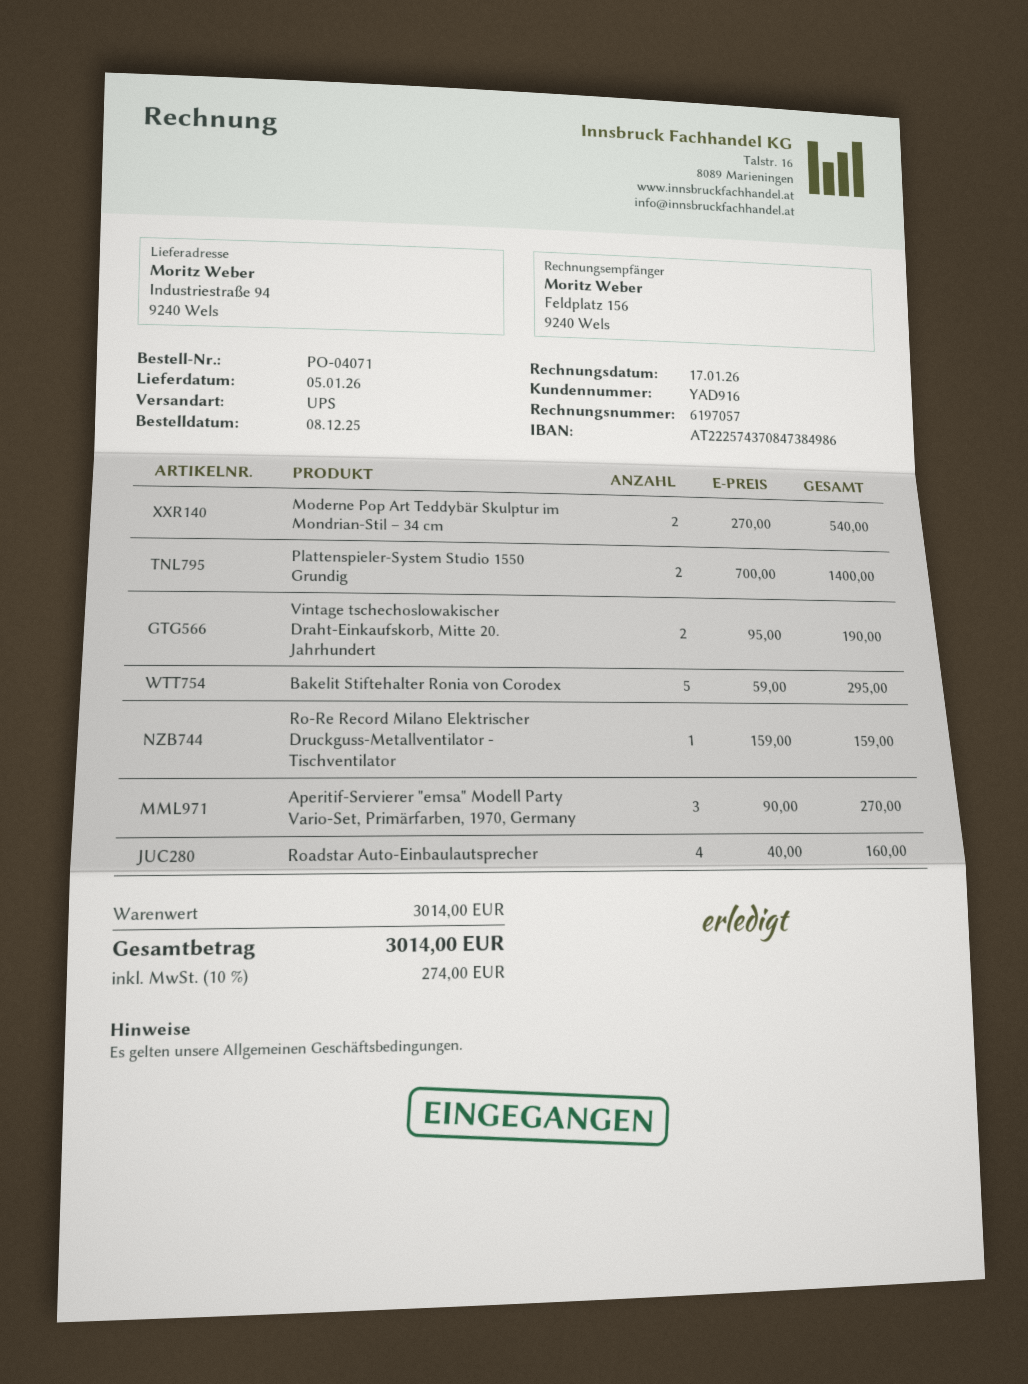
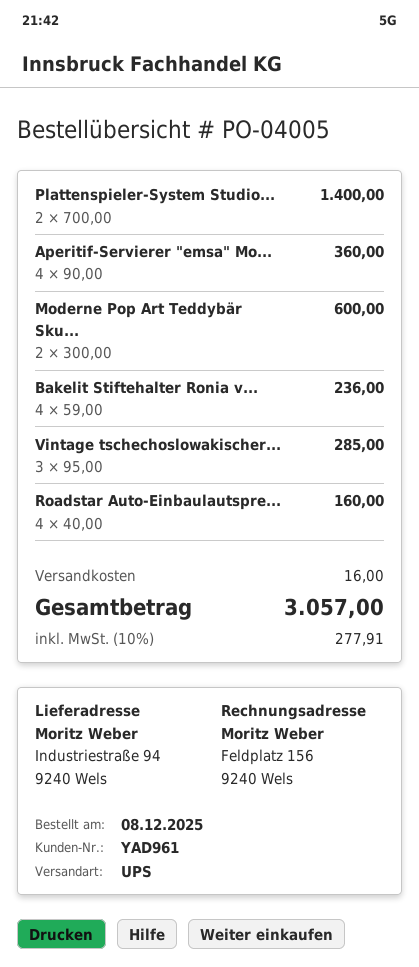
order number: PO-04071 -> PO-04005
customer number: YAD916 -> YAD961
Moderne Pop Art Teddybär Skulptur im Mondrian-Stil – 34 cm: 2 x 270.00 = 540.00 -> 2 x 300.00 = 600.00
Vintage tschechoslowakischer Draht-Einkaufskorb, Mitte 20. Jahrhundert: 2 x 95.00 = 190.00 -> 3 x 95.00 = 285.00
Bakelit Stiftehalter Ronia von Corodex: 5 x 59.00 = 295.00 -> 4 x 59.00 = 236.00
Ro-Re Record Milano Elektrischer Druckguss-Metallventilator - Tischventilator: 1 x 159.00 = 159.00 -> none
Aperitif-Servierer "emsa" Modell Party Vario-Set, Primärfarben, 1970, Germany: 3 x 90.00 = 270.00 -> 4 x 90.00 = 360.00
shipping: none -> 16.00
tax: 10% = 274.00 -> 10% = 277.91
total: 3014.00 -> 3057.00

